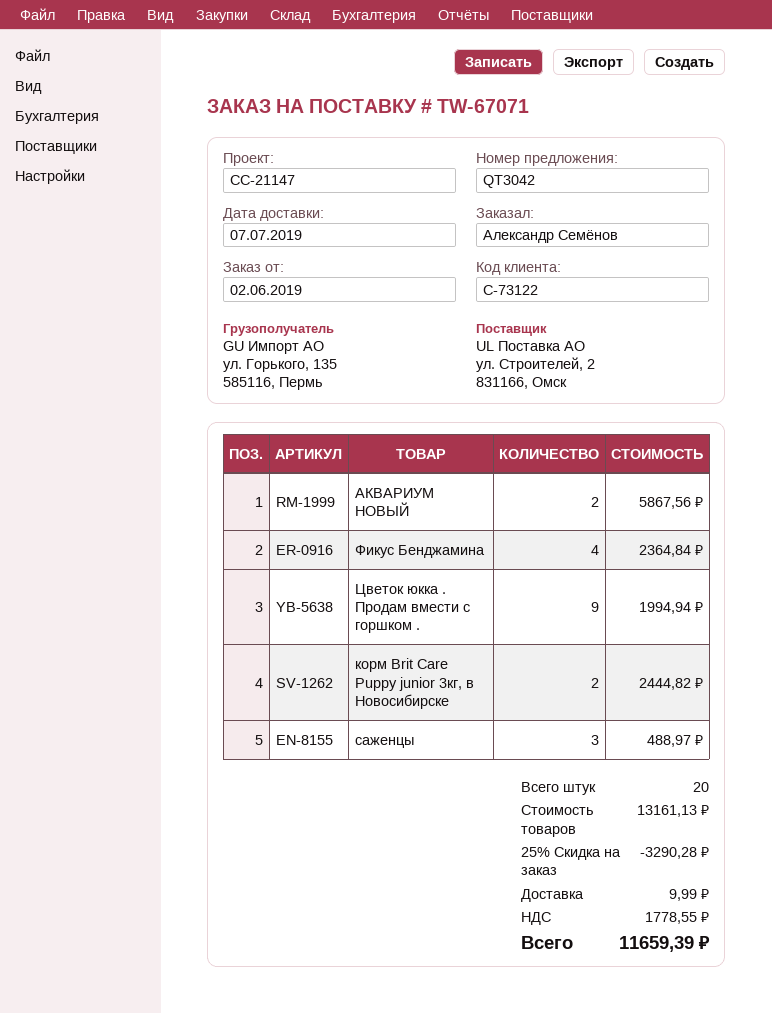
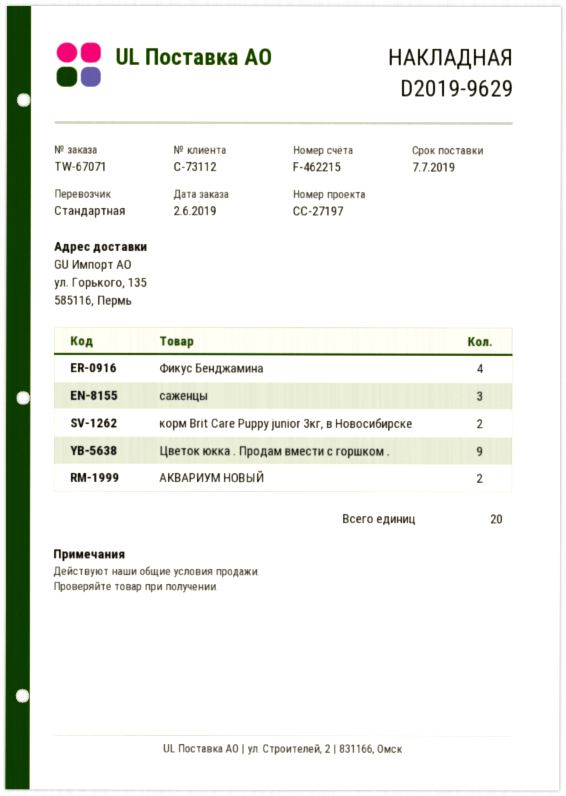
customer number: C-73122 -> C-73112
reference: CC-21147 -> CC-27197

